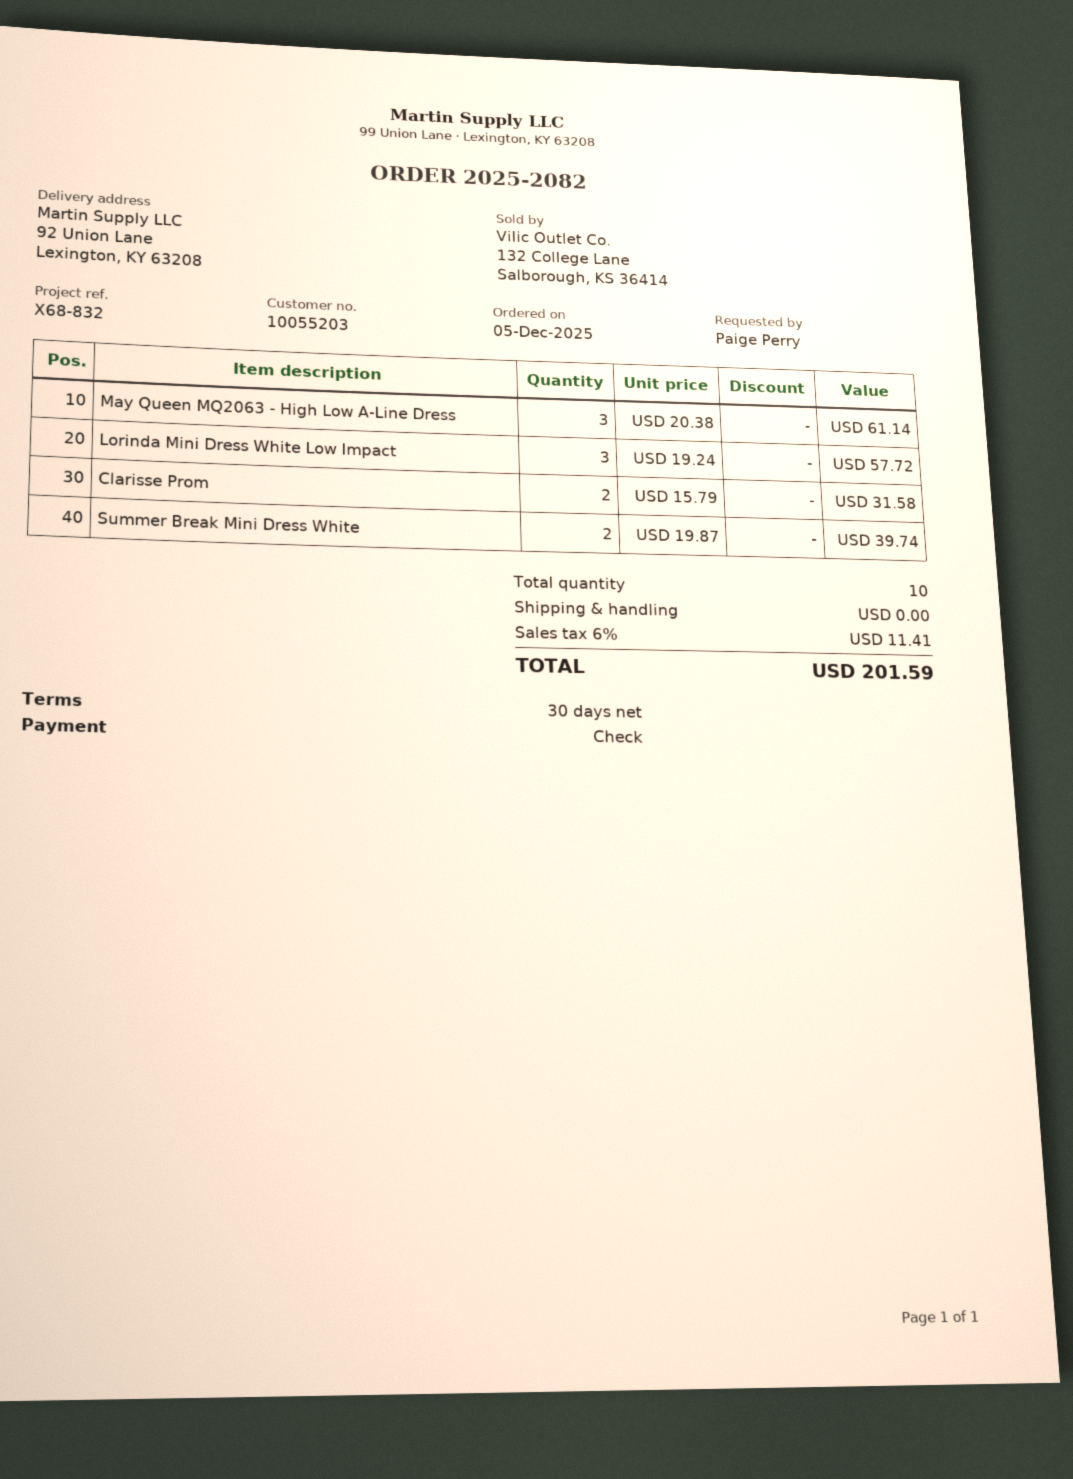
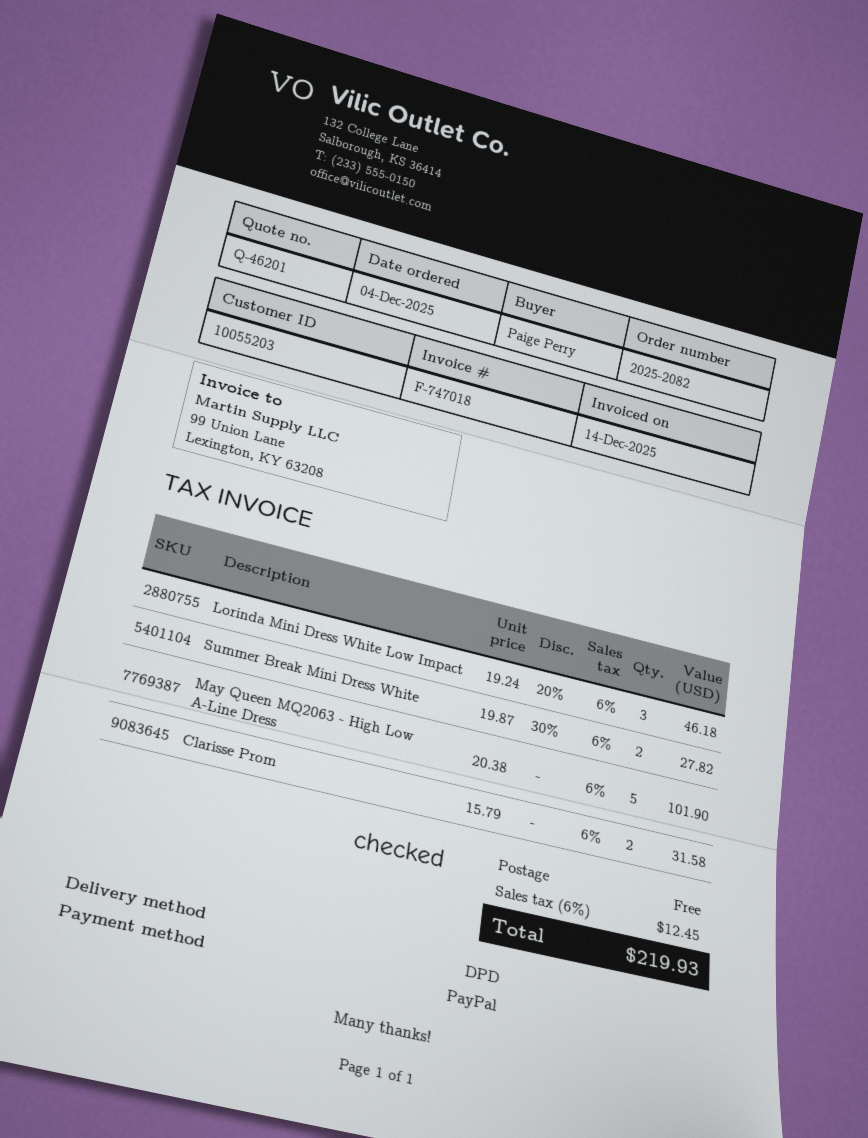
order date: 2025-12-05 -> 2025-12-04
payment method: cheque -> PayPal
May Queen MQ2063 - High Low A-Line Dress: 3 x 20.38 = 61.14 -> 5 x 20.38 = 101.90
Lorinda Mini Dress White Low Impact: 3 x 19.24 = 57.72 -> 3 x 19.24 - 20% = 46.18
Summer Break Mini Dress White: 2 x 19.87 = 39.74 -> 2 x 19.87 - 30% = 27.82
tax: 6% = 11.41 -> 6% = 12.45
total: 201.59 -> 219.93

